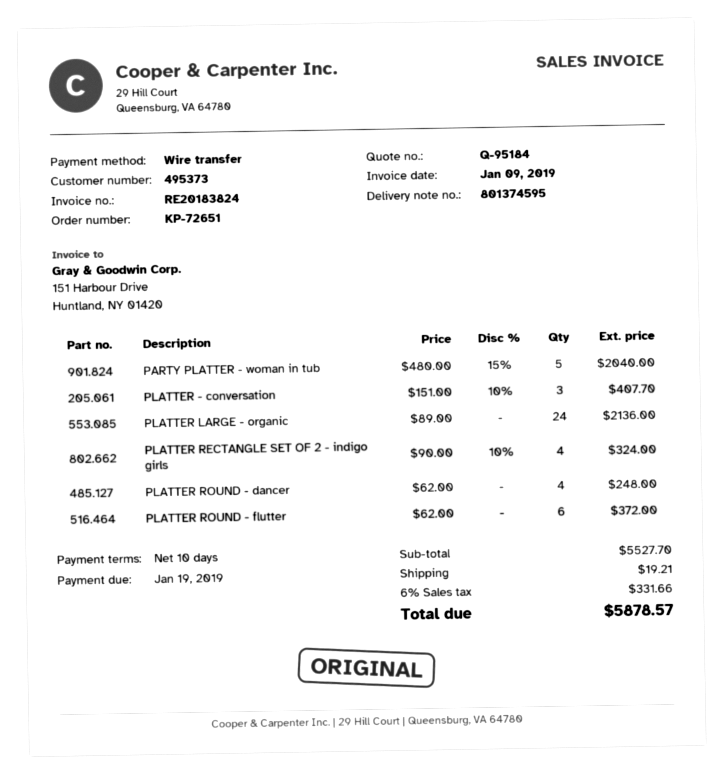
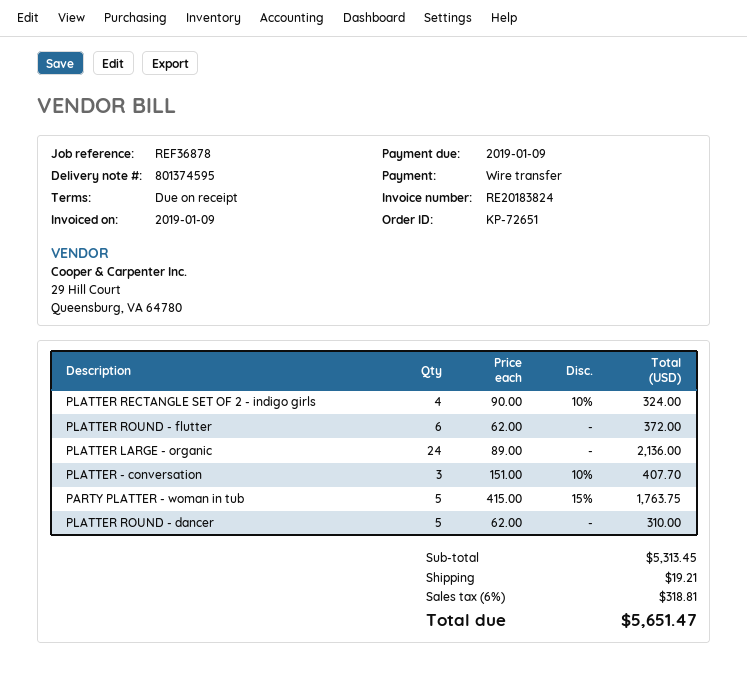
payment terms: 10 days -> on receipt
due date: 2019-01-19 -> 2019-01-09
PARTY PLATTER - woman in tub: 5 x 480.00 - 15% = 2040.00 -> 5 x 415.00 - 15% = 1763.75
PLATTER ROUND - dancer: 4 x 62.00 = 248.00 -> 5 x 62.00 = 310.00
subtotal: 5527.70 -> 5313.45
tax: 6% = 331.66 -> 6% = 318.81
total: 5878.57 -> 5651.47

